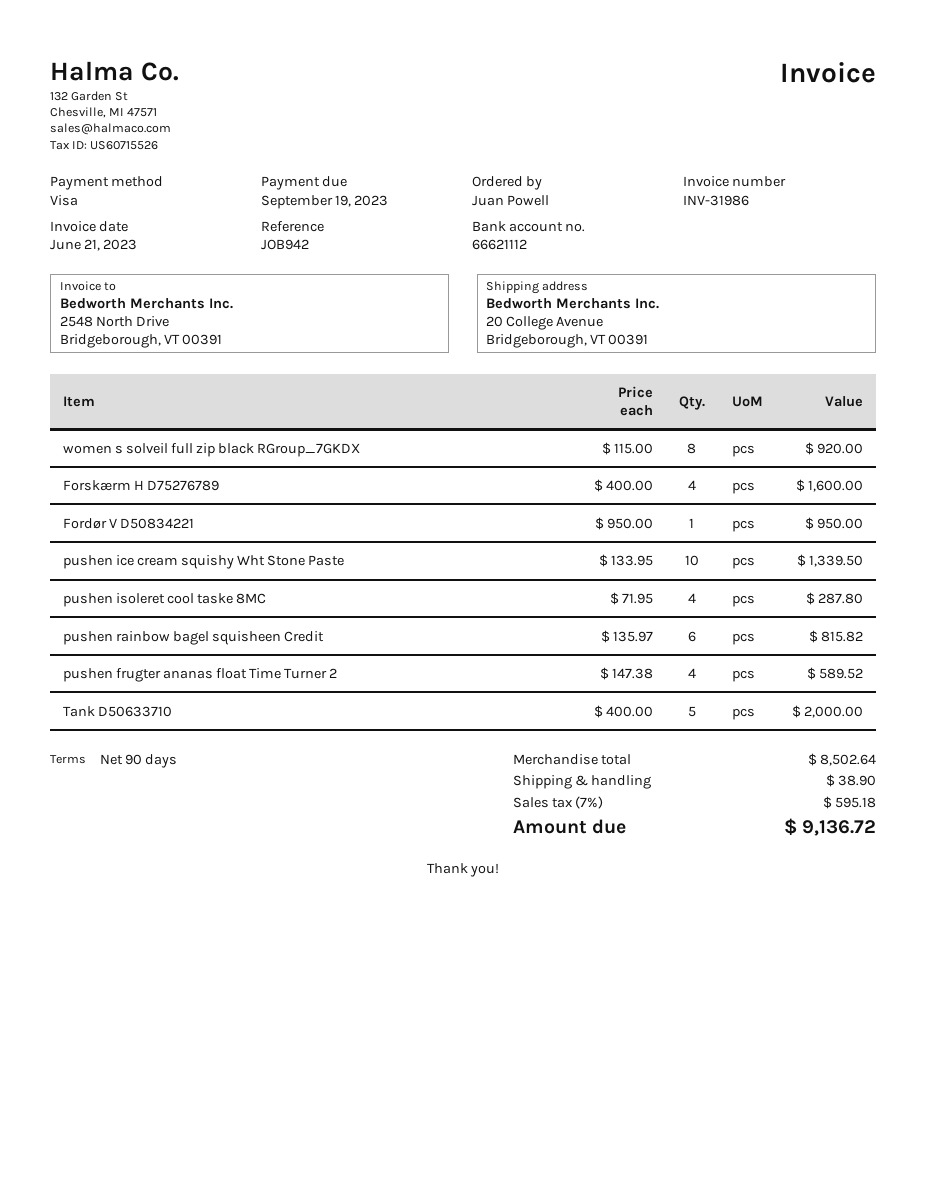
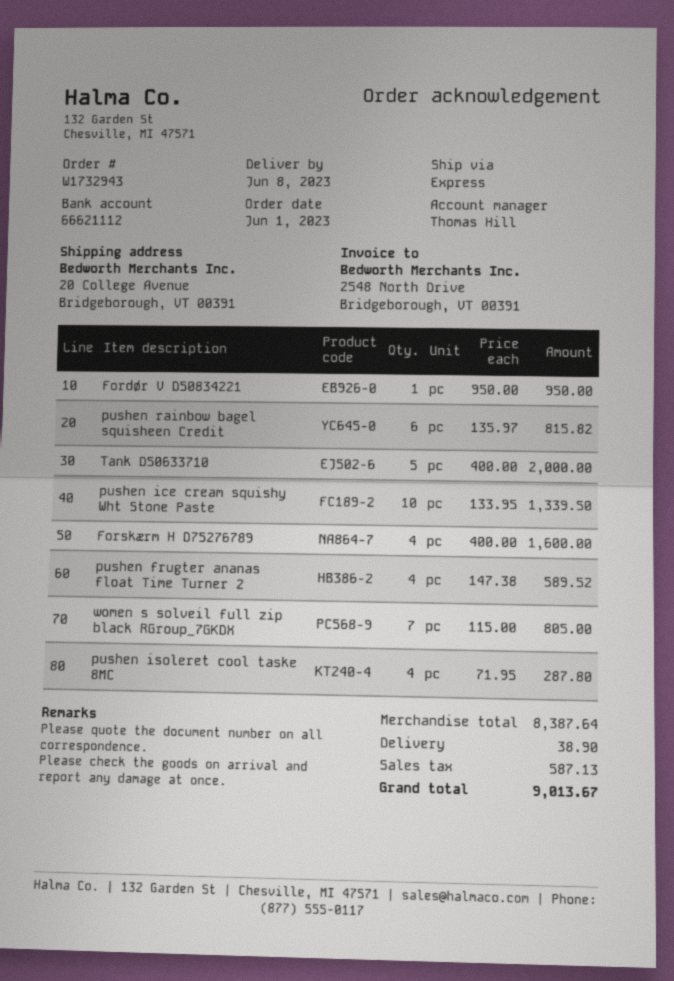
women s solveil full zip black RGroup_7GKDX: 8 x 115.00 = 920.00 -> 7 x 115.00 = 805.00
subtotal: 8502.64 -> 8387.64
tax: 595.18 -> 587.13
total: 9136.72 -> 9013.67

